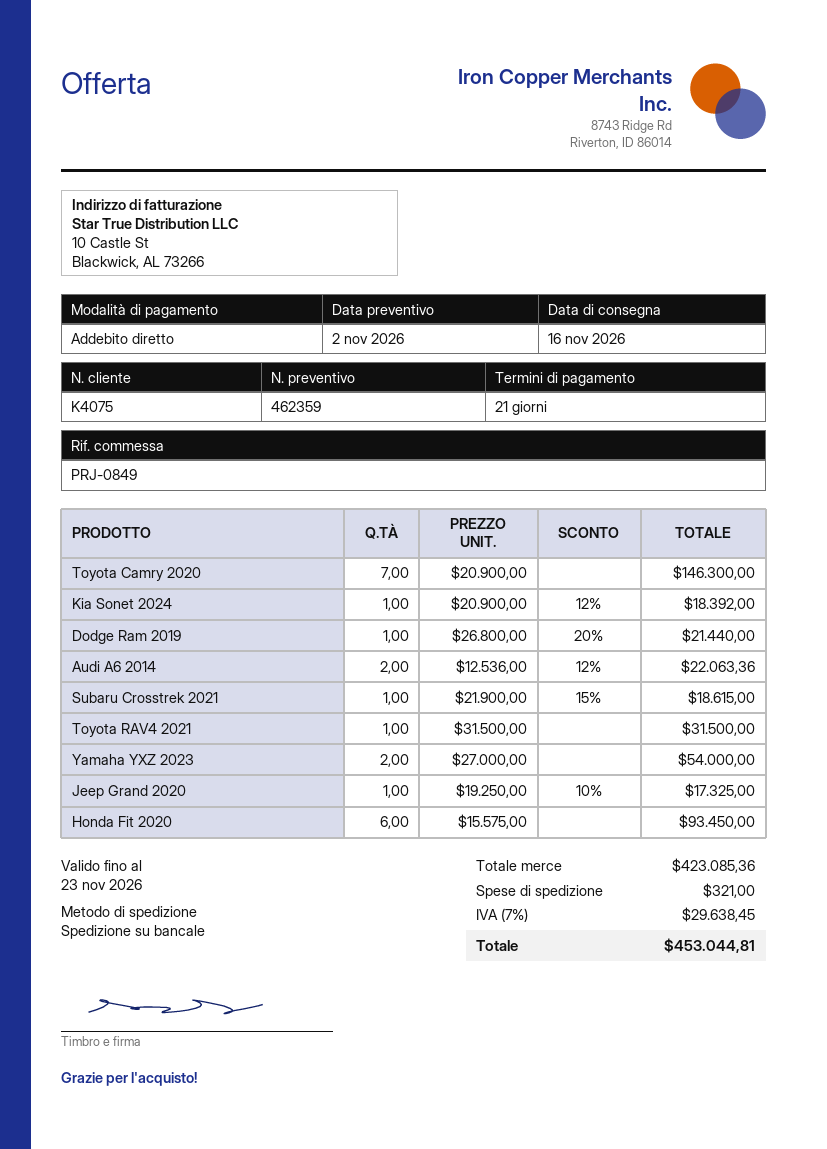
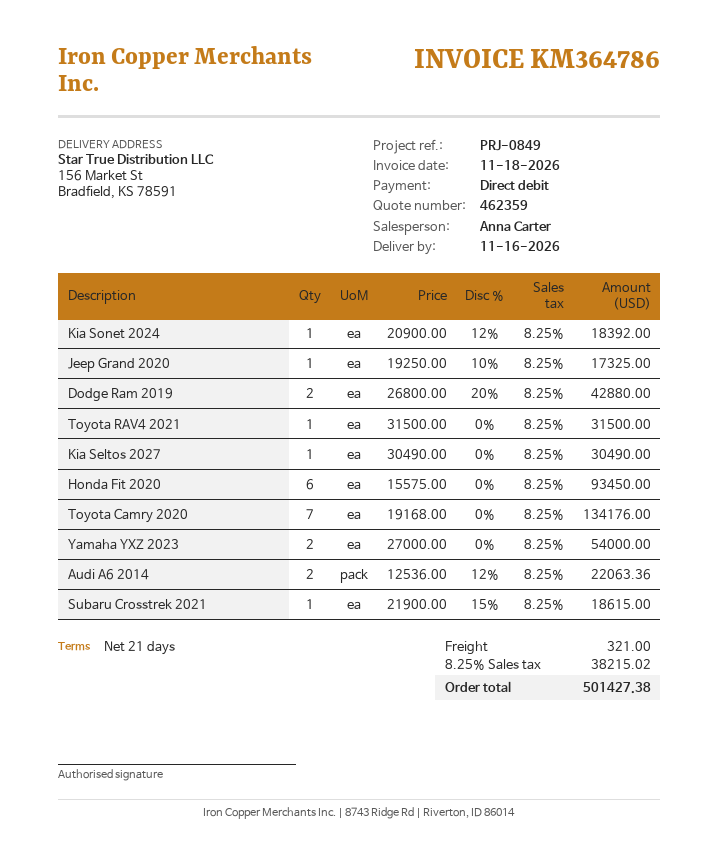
Toyota Camry 2020: 7 x 20900.00 = 146300.00 -> 7 x 19168.00 = 134176.00
Dodge Ram 2019: 1 x 26800.00 - 20% = 21440.00 -> 2 x 26800.00 - 20% = 42880.00
Kia Seltos 2027: none -> 1 x 30490.00 = 30490.00
tax: 7% = 29638.45 -> 8.25% = 38215.02
total: 453044.81 -> 501427.38

